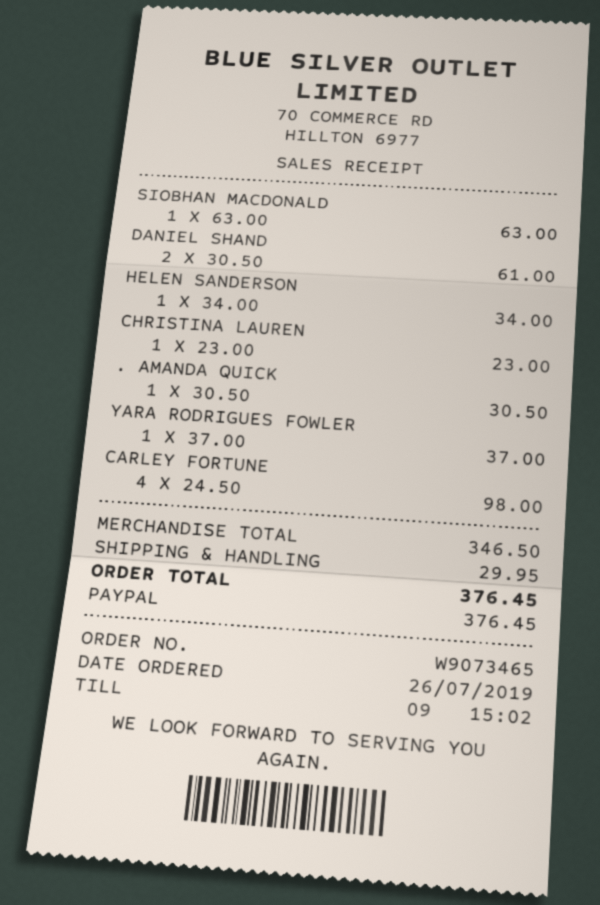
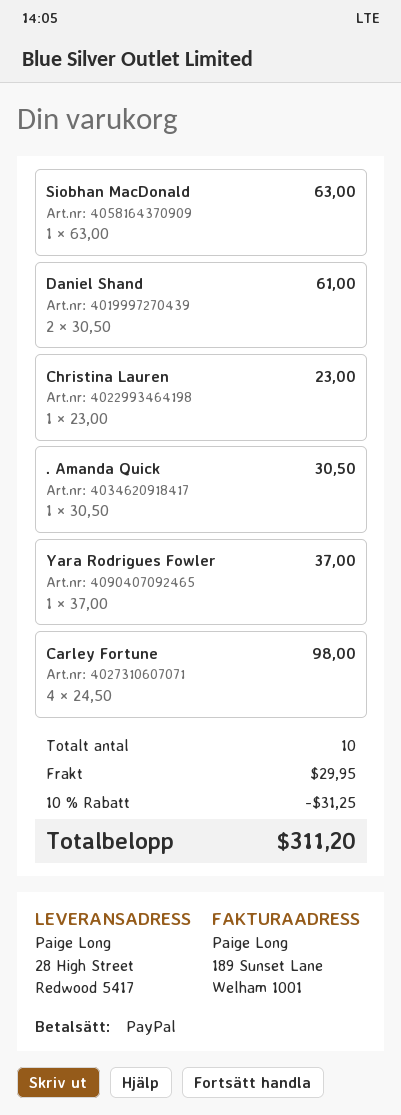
HELEN SANDERSON: 1 x 34.00 = 34.00 -> none
discount: none -> 10% = 31.25
total: 376.45 -> 311.20

